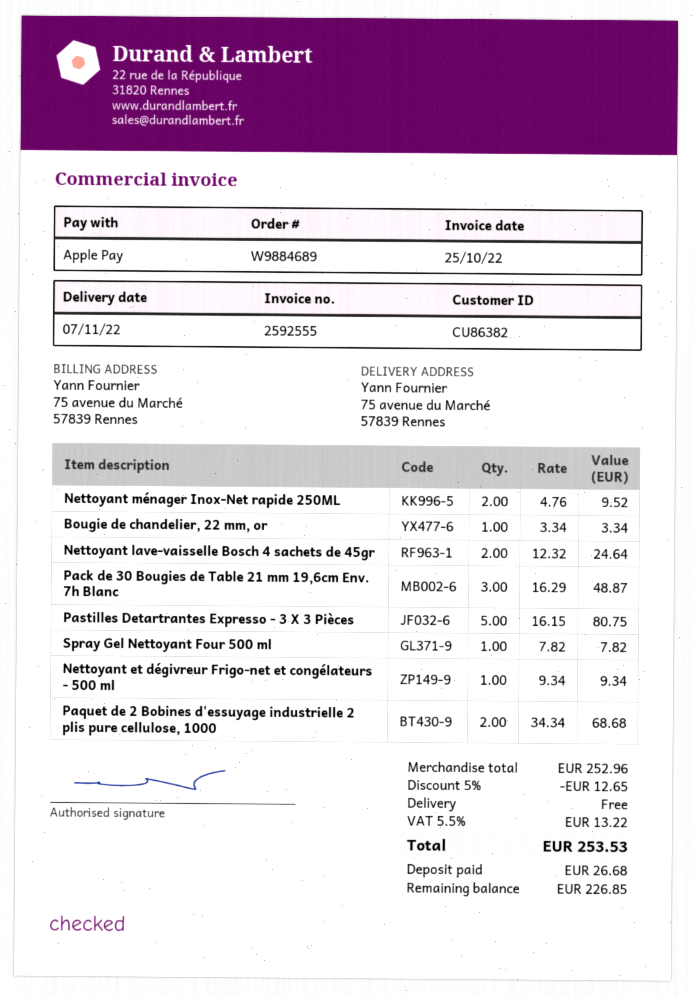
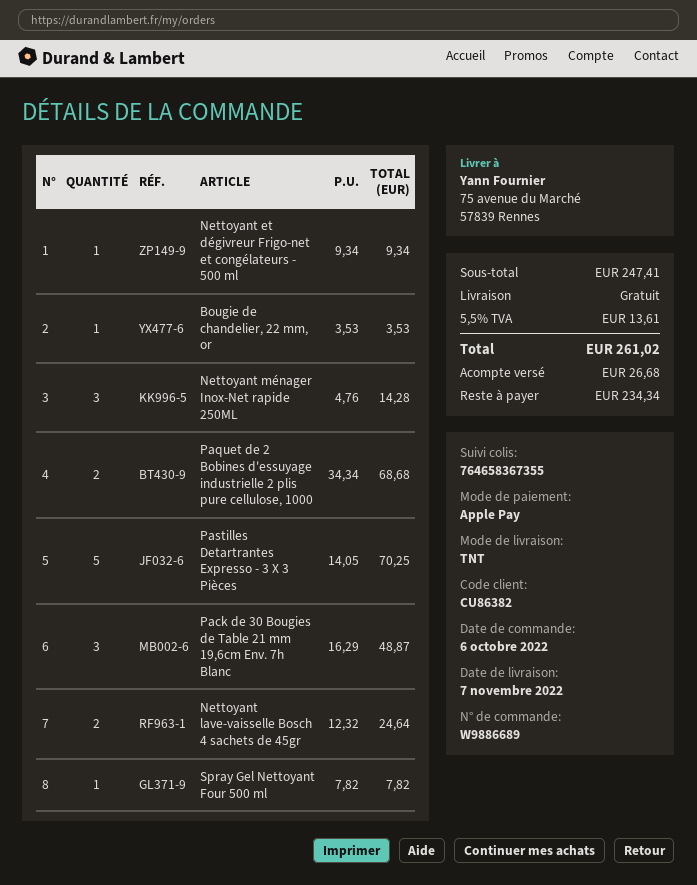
order number: W9884689 -> W9886689
Nettoyant ménager Inox-Net rapide 250ML: 2 x 4.76 = 9.52 -> 3 x 4.76 = 14.28
Bougie de chandelier, 22 mm, or: 1 x 3.34 = 3.34 -> 1 x 3.53 = 3.53
Pastilles Detartrantes Expresso - 3 X 3 Pièces: 5 x 16.15 = 80.75 -> 5 x 14.05 = 70.25
subtotal: 252.96 -> 247.41
discount: 5% = 12.65 -> none
tax: 5.5% = 13.22 -> 5.5% = 13.61
total: 253.53 -> 261.02
balance: 226.85 -> 234.34

